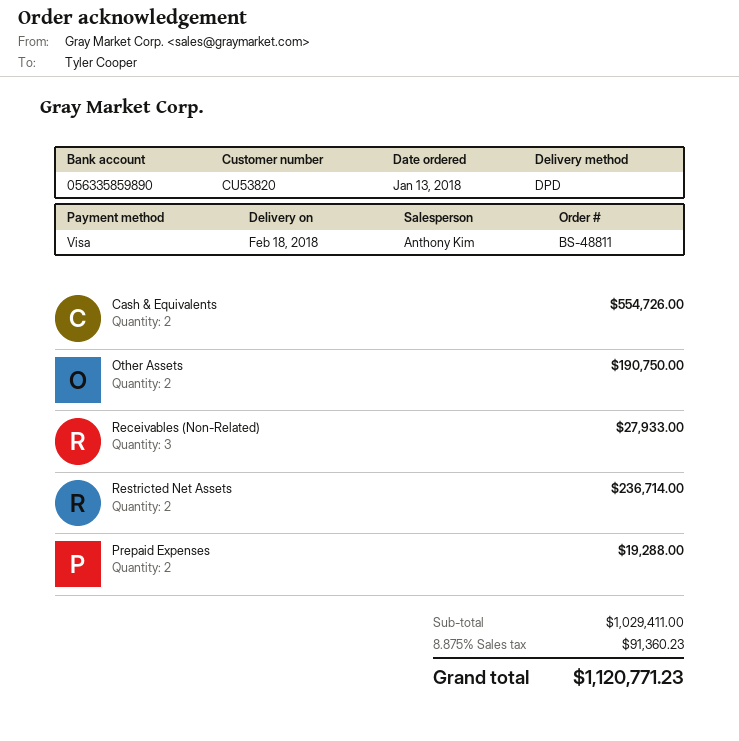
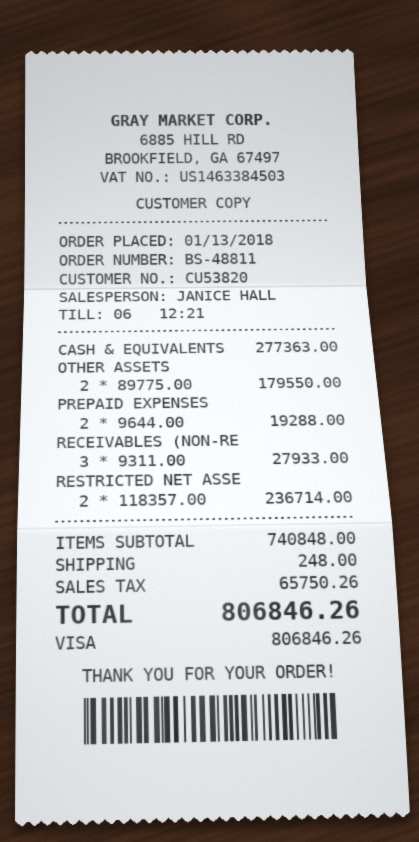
sales rep: Anthony Kim -> JANICE HALL
Cash & Equivalents: 2 for 554726.00 -> 1 for 277363.00
Other Assets: 2 for 190750.00 -> 2 for 179550.00
subtotal: 1029411.00 -> 740848.00
shipping: none -> 248.00
tax: 91360.23 -> 65750.26
total: 1120771.23 -> 806846.26

